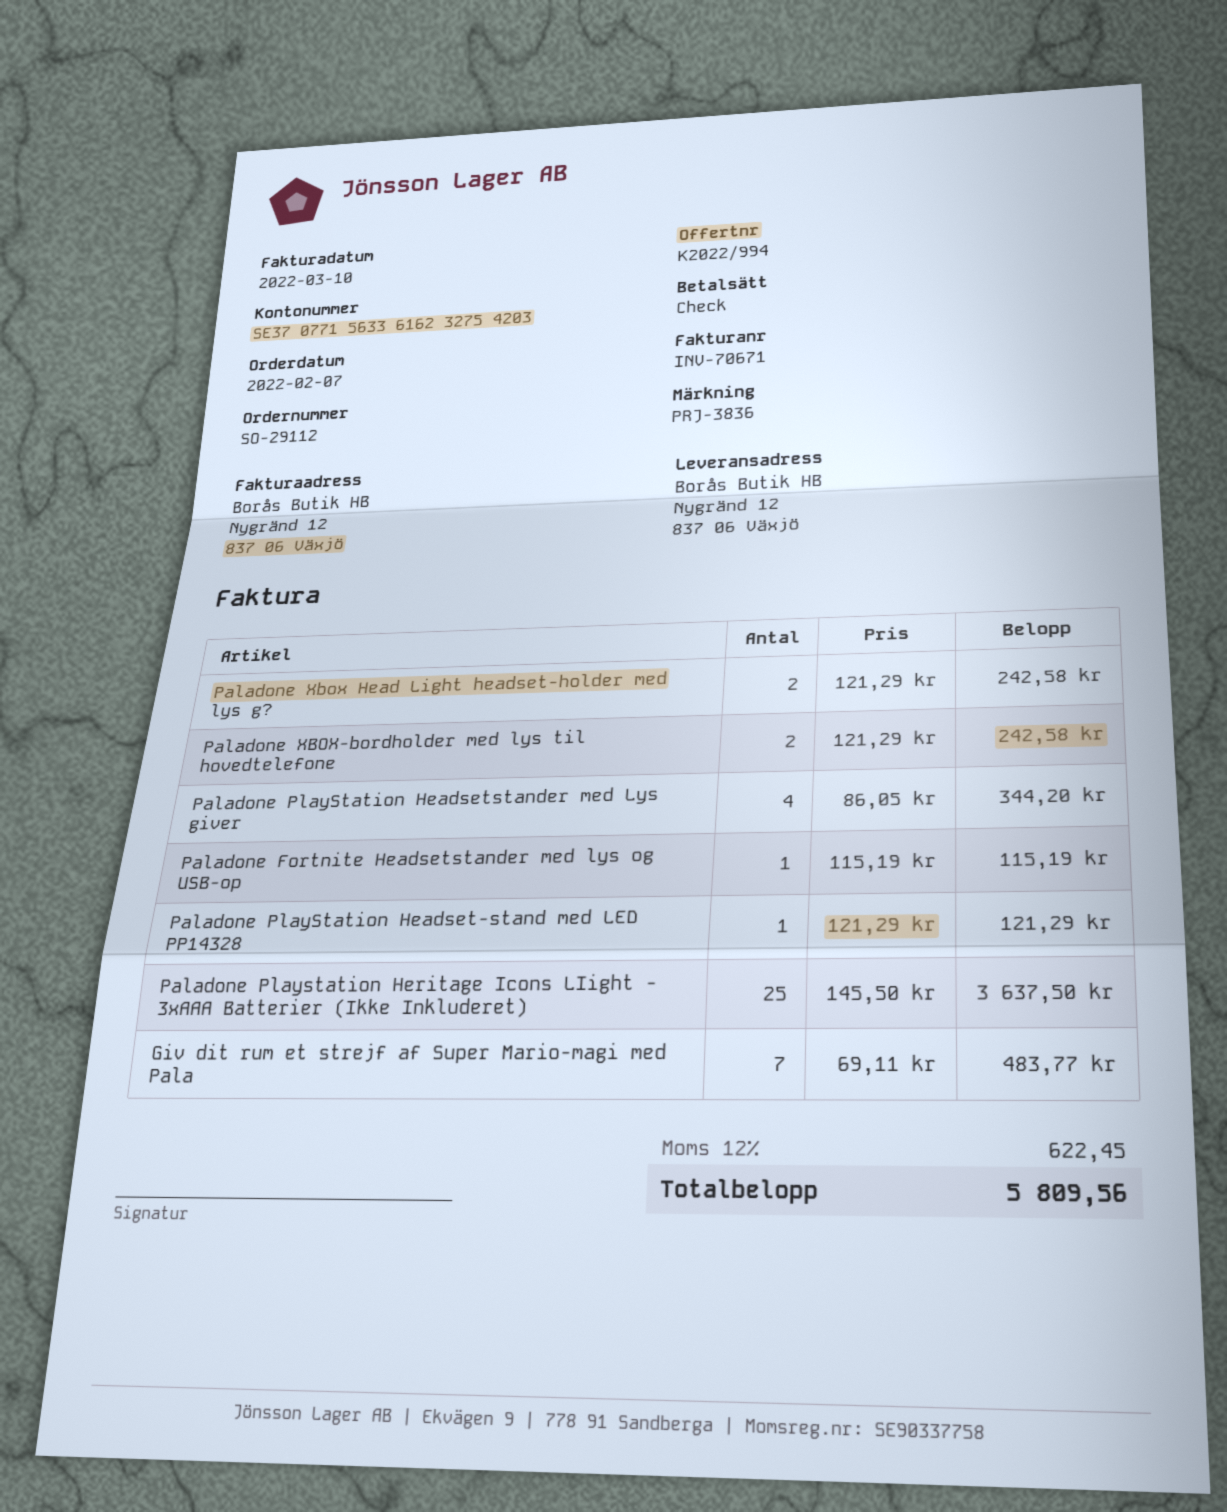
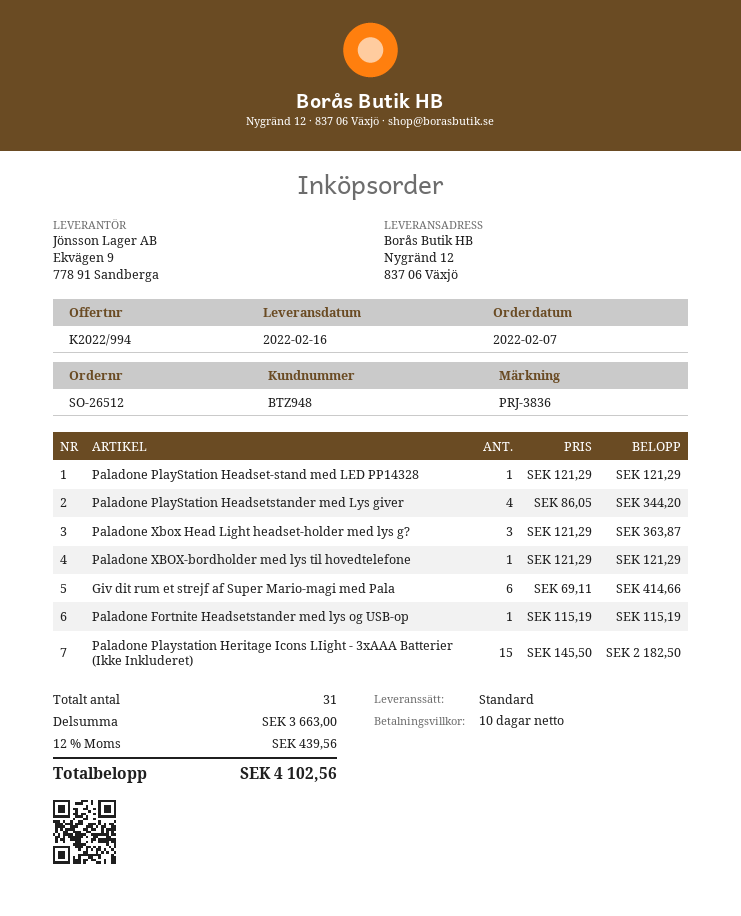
order number: SO-29112 -> SO-26512
Paladone Xbox Head Light headset-holder med lys g?: 2 x 121.29 = 242.58 -> 3 x 121.29 = 363.87
Paladone XBOX-bordholder med lys til hovedtelefone: 2 x 121.29 = 242.58 -> 1 x 121.29 = 121.29
Paladone Playstation Heritage Icons LIight - 3xAAA Batterier (Ikke Inkluderet): 25 x 145.50 = 3637.50 -> 15 x 145.50 = 2182.50
Giv dit rum et strejf af Super Mario-magi med Pala: 7 x 69.11 = 483.77 -> 6 x 69.11 = 414.66
tax: 12% = 622.45 -> 12% = 439.56
total: 5809.56 -> 4102.56

